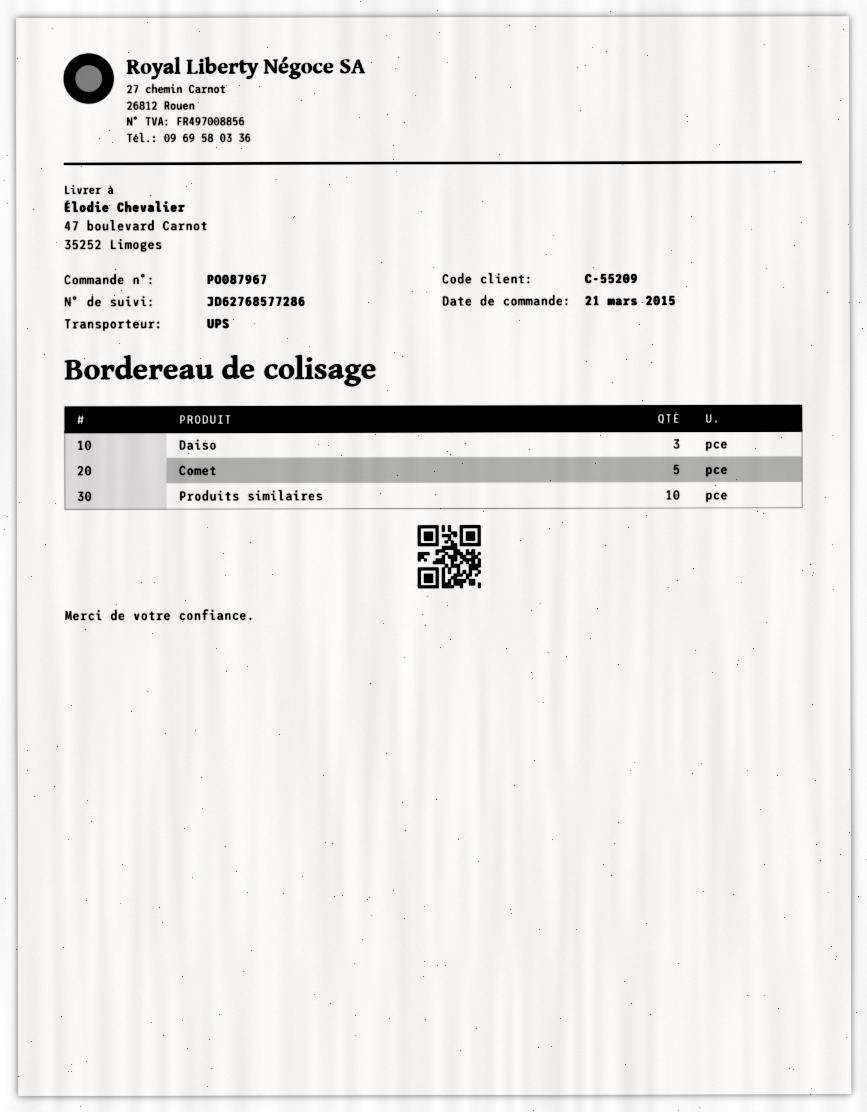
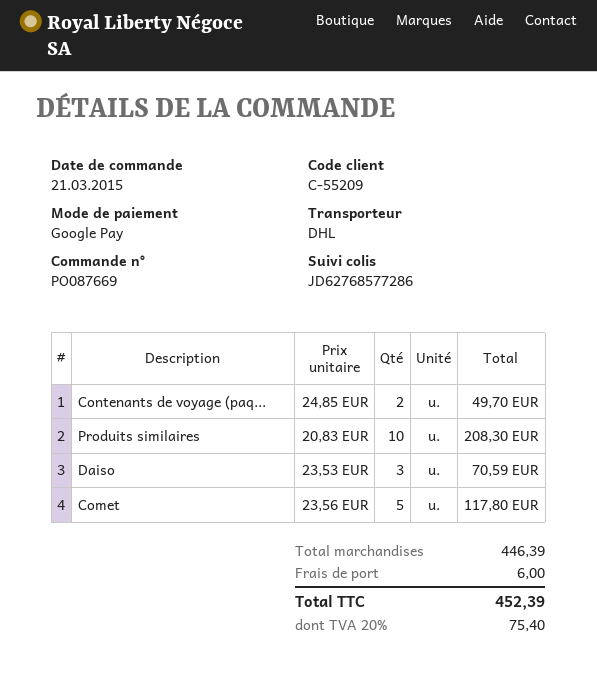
order number: PO087967 -> PO087669
shipping method: UPS -> DHL
Contenants de voyage (paq...: none -> 2

